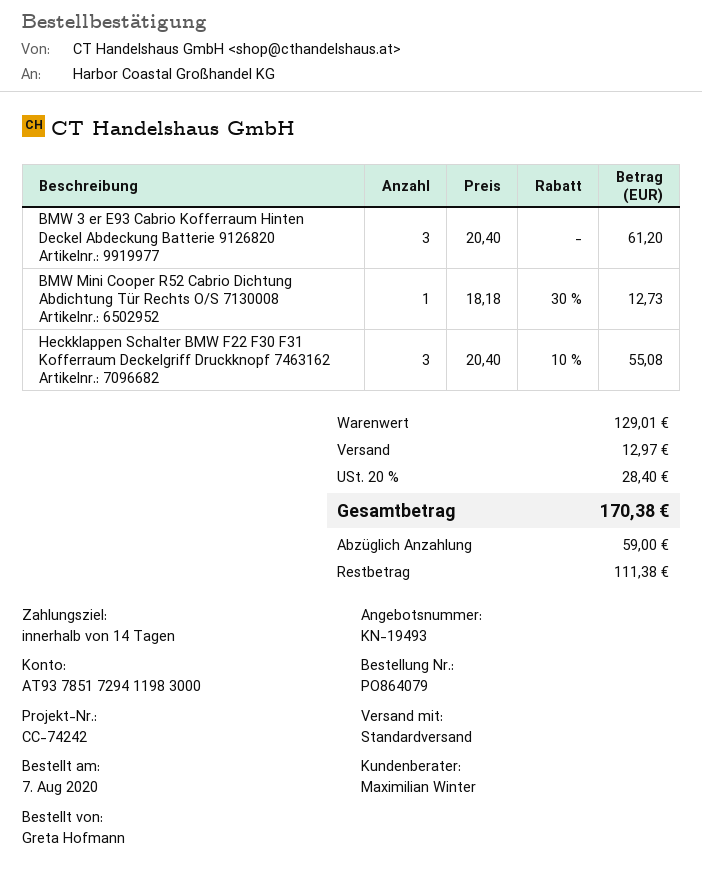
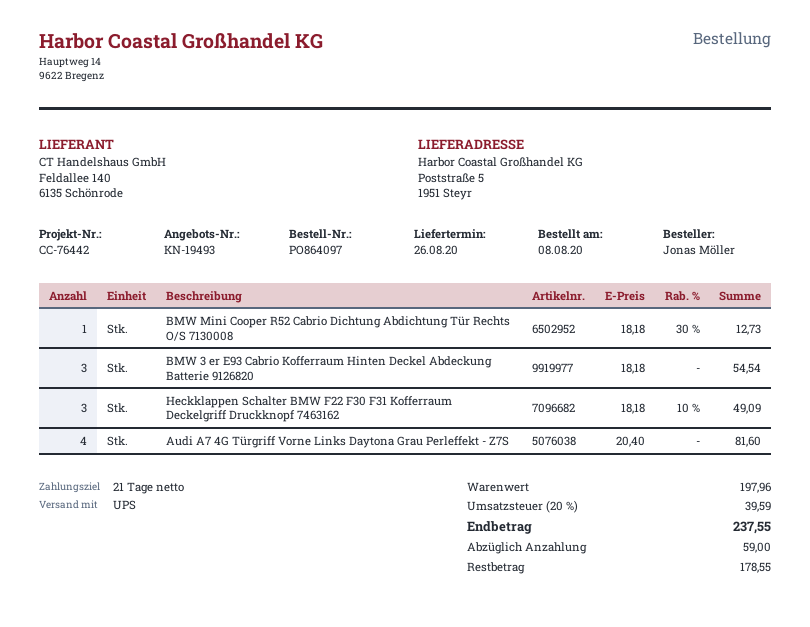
order number: PO864079 -> PO864097
order date: 2020-08-07 -> 2020-08-08
payment terms: 14 days -> 21 days
reference: CC-74242 -> CC-76442
ordered by: Greta Hofmann -> Jonas Möller
shipping method: standard -> UPS
BMW 3 er E93 Cabrio Kofferraum Hinten Deckel Abdeckung Batterie 9126820: 3 x 20.40 = 61.20 -> 3 x 18.18 = 54.54
Heckklappen Schalter BMW F22 F30 F31 Kofferraum Deckelgriff Druckknopf 7463162: 3 x 20.40 - 10% = 55.08 -> 3 x 18.18 - 10% = 49.09
Audi A7 4G Türgriff Vorne Links Daytona Grau Perleffekt - Z7S: none -> 4 x 20.40 = 81.60
subtotal: 129.01 -> 197.96
shipping: 12.97 -> none
tax: 20% = 28.40 -> 20% = 39.59
total: 170.38 -> 237.55
balance: 111.38 -> 178.55

